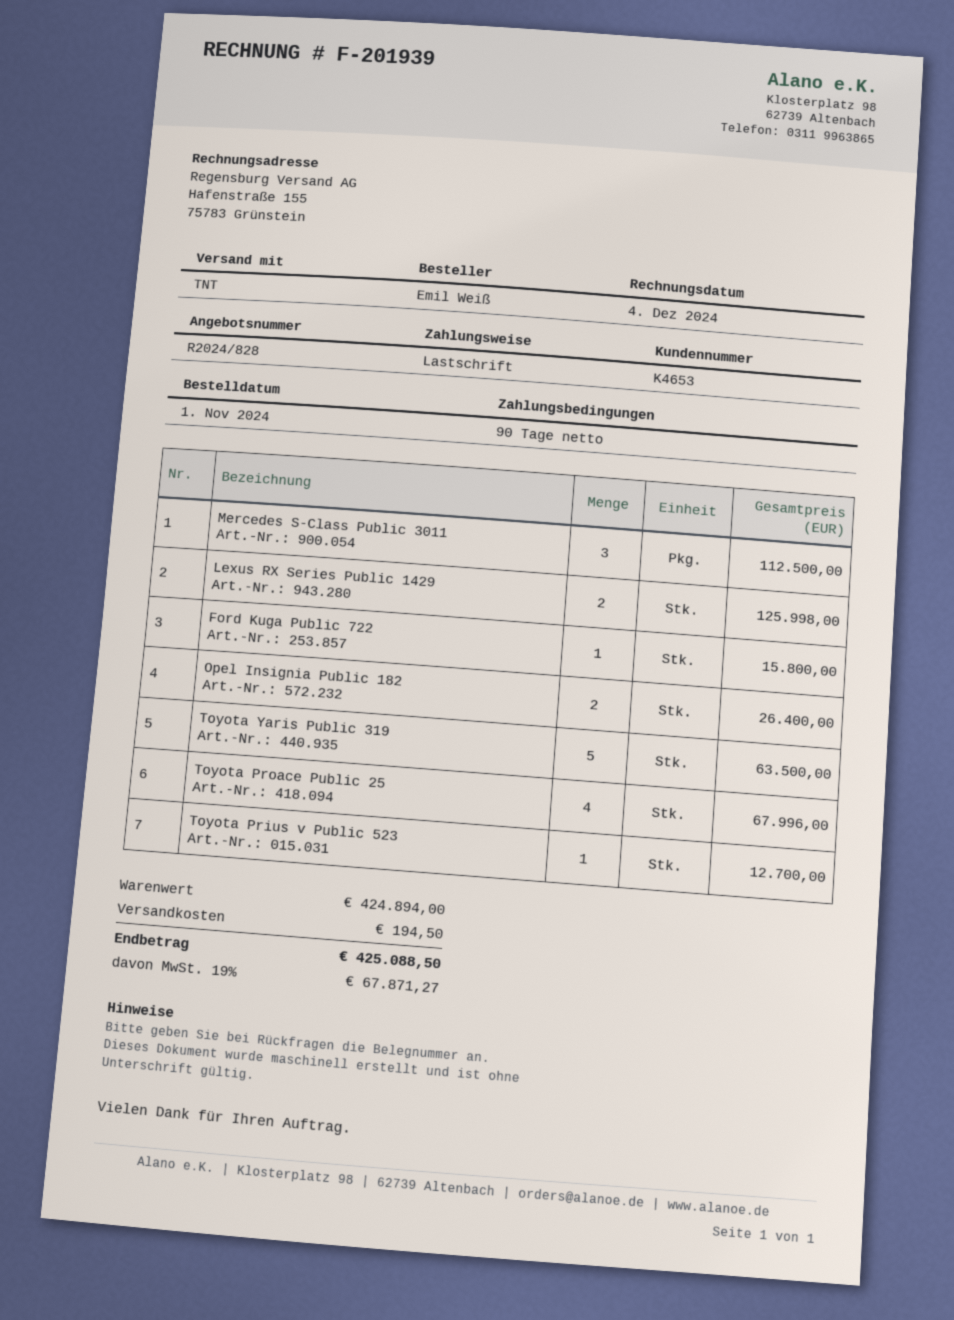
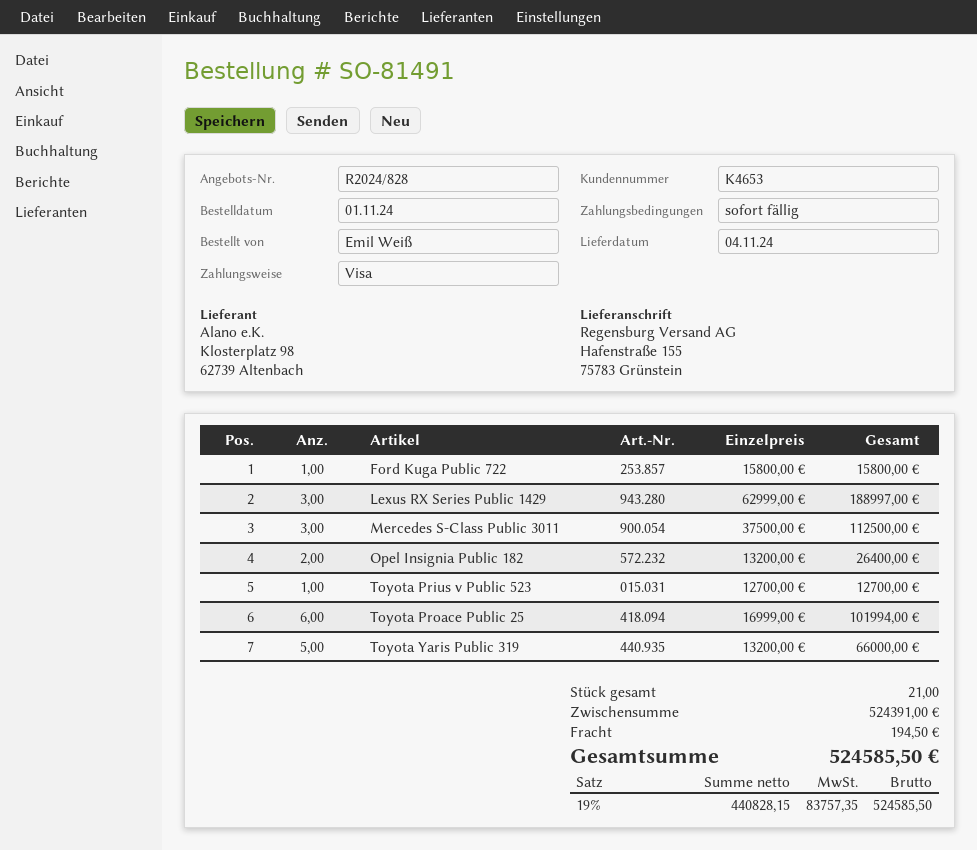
payment terms: 90 days -> on receipt
payment method: direct debit -> Visa
Lexus RX Series Public 1429: 2 for 125998.00 -> 3 for 188997.00
Toyota Yaris Public 319: 5 for 63500.00 -> 5 for 66000.00
Toyota Proace Public 25: 4 for 67996.00 -> 6 for 101994.00
subtotal: 424894.00 -> 524391.00
tax: 19% = 67871.27 -> 19% = 83757.35
total: 425088.50 -> 524585.50

